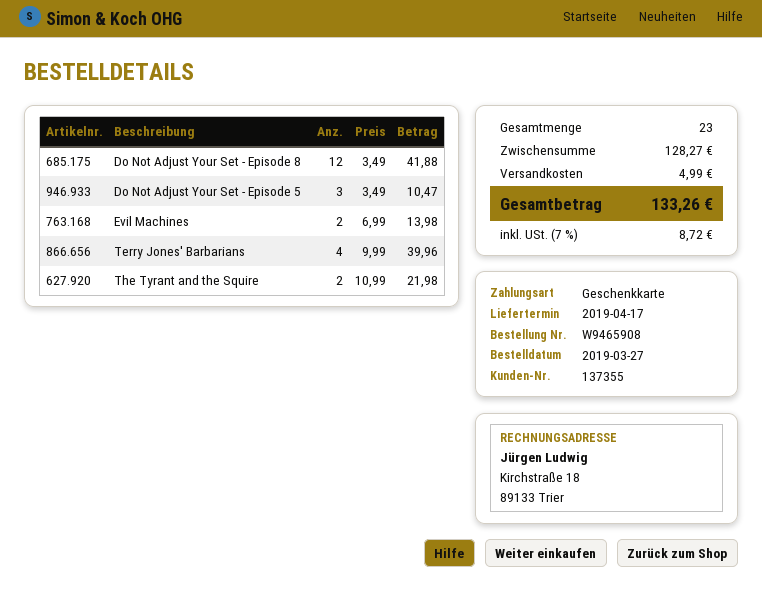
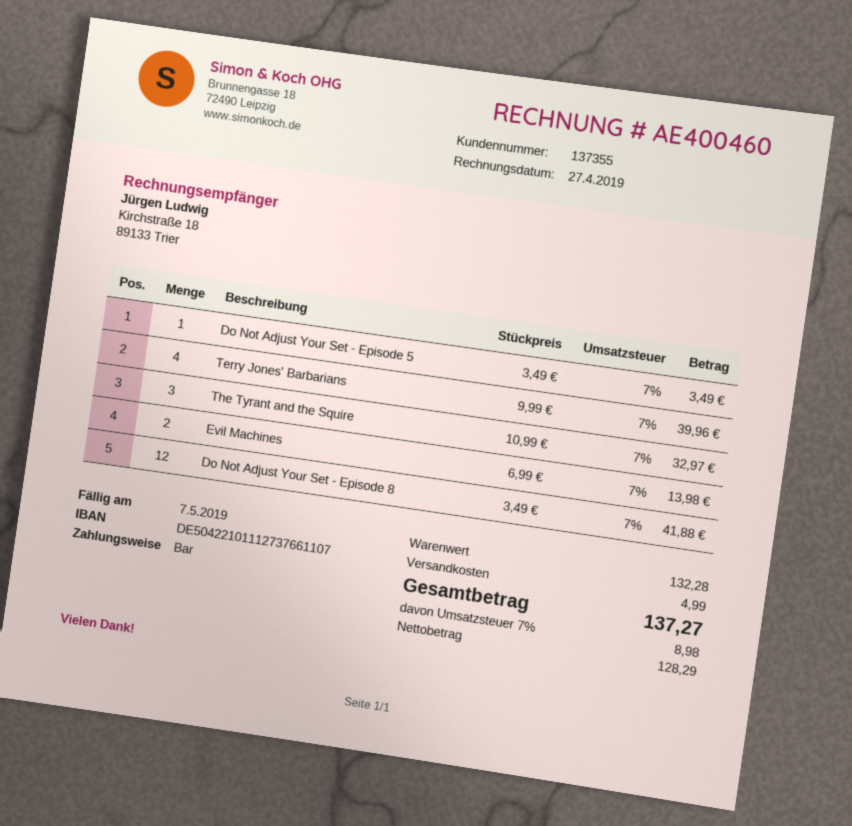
payment method: gift card -> cash
Do Not Adjust Your Set - Episode 5: 3 x 3.49 = 10.47 -> 1 x 3.49 = 3.49
The Tyrant and the Squire: 2 x 10.99 = 21.98 -> 3 x 10.99 = 32.97
subtotal: 128.27 -> 132.28
tax: 7% = 8.72 -> 7% = 8.98
total: 133.26 -> 137.27

